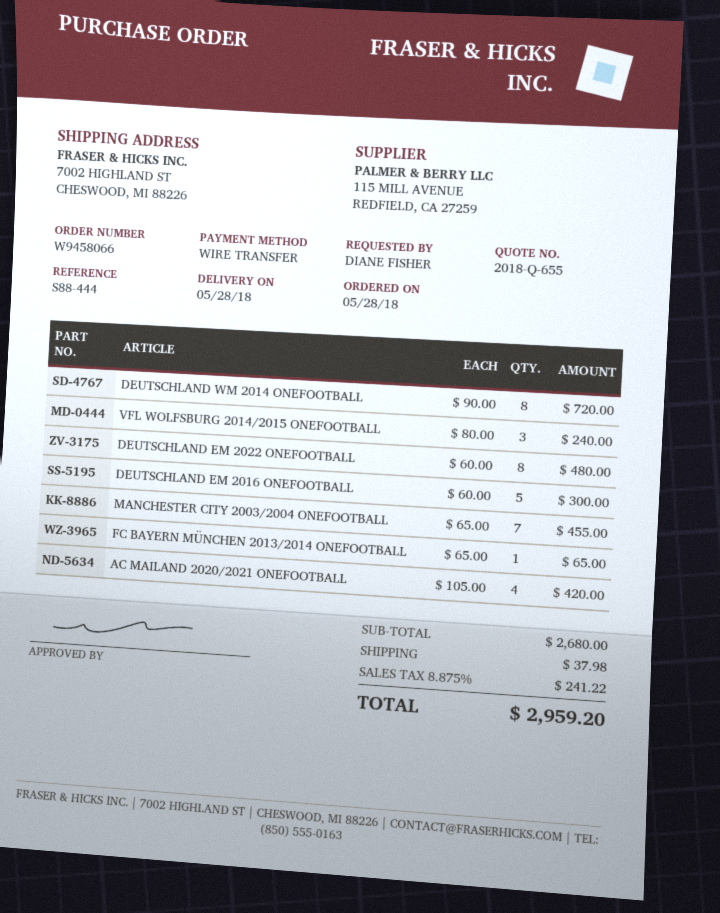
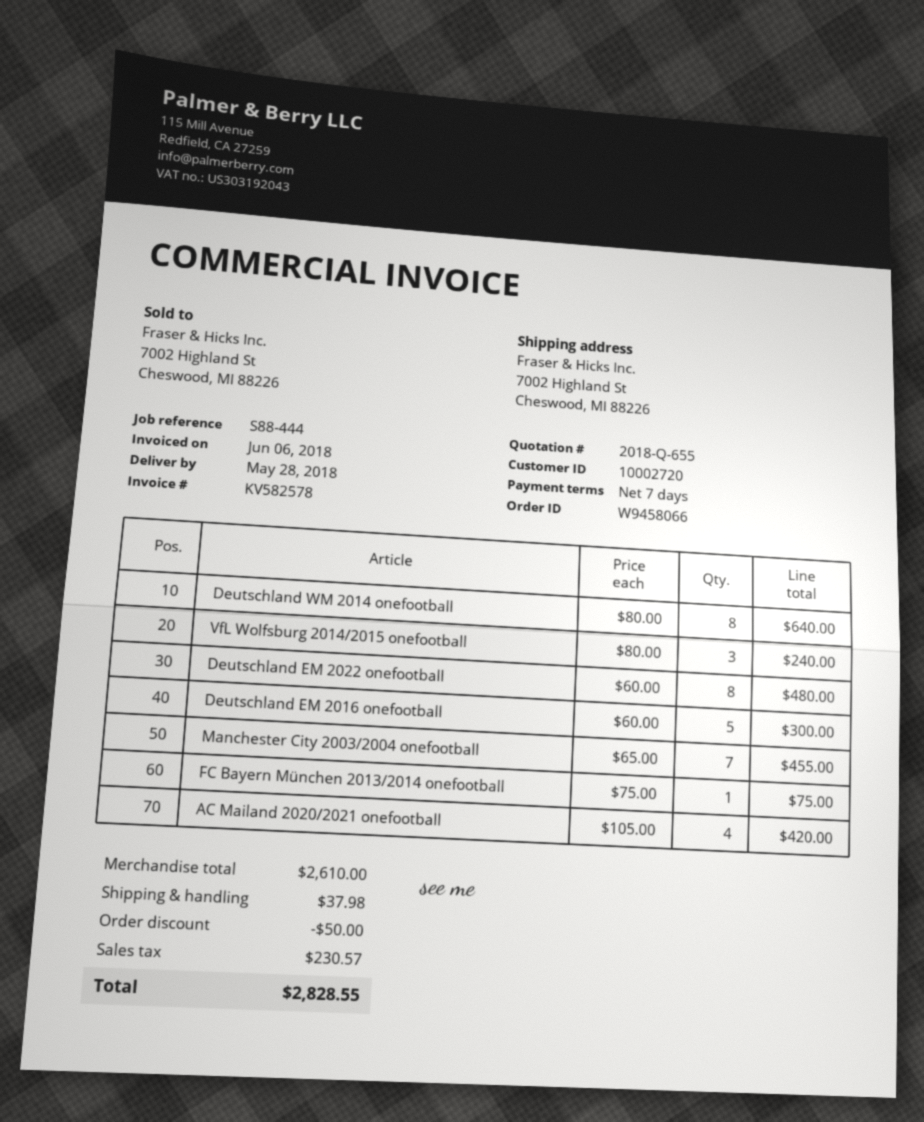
DEUTSCHLAND WM 2014 ONEFOOTBALL: 8 x 90.00 = 720.00 -> 8 x 80.00 = 640.00
FC BAYERN MÜNCHEN 2013/2014 ONEFOOTBALL: 1 x 65.00 = 65.00 -> 1 x 75.00 = 75.00
subtotal: 2680.00 -> 2610.00
discount: none -> 50.00
tax: 241.22 -> 230.57
total: 2959.20 -> 2828.55

